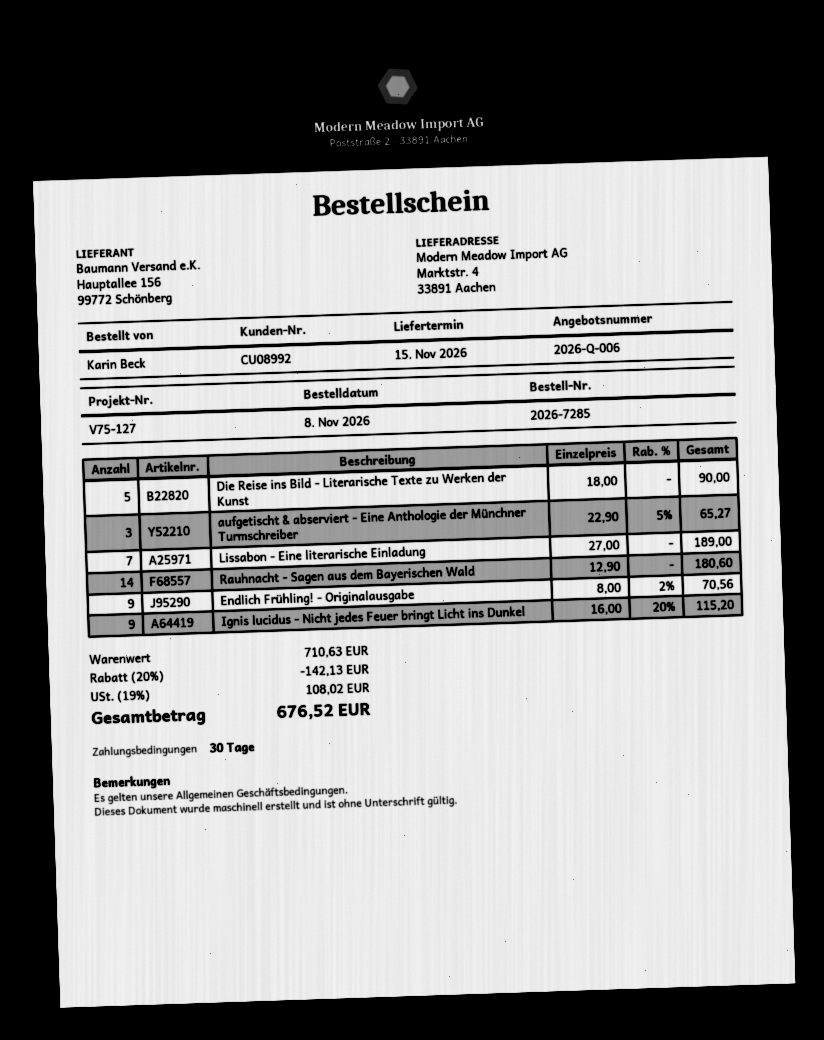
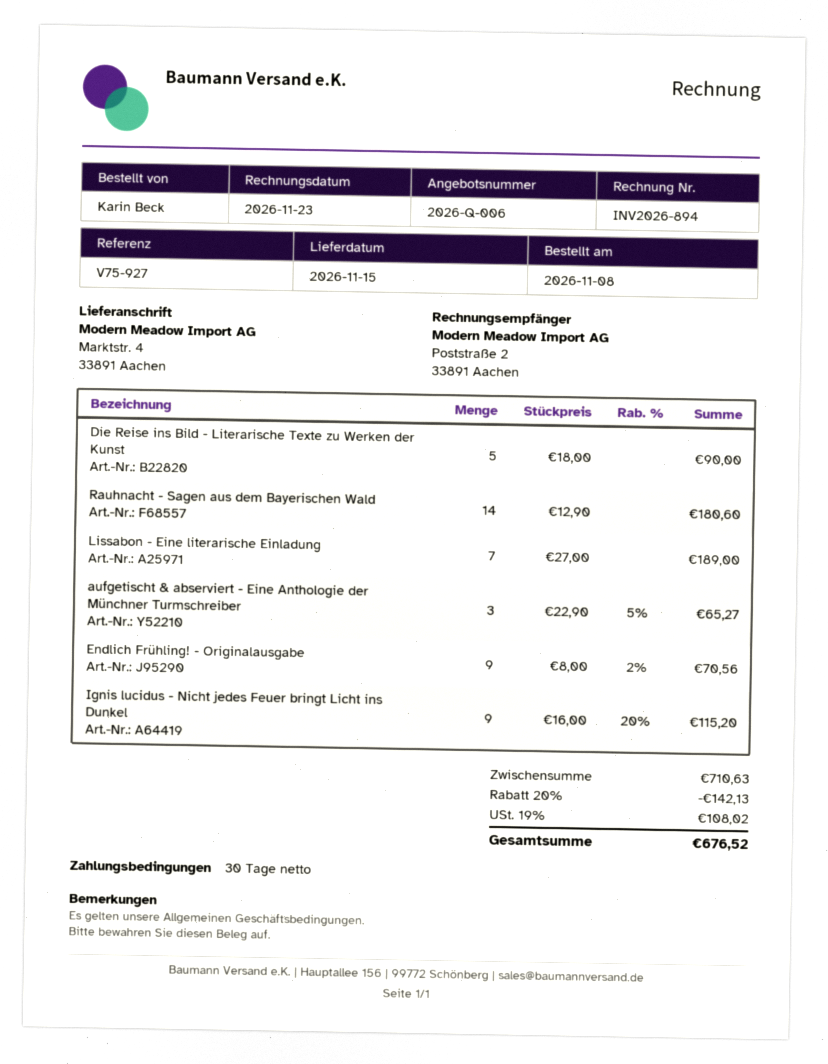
reference: V75-127 -> V75-927

